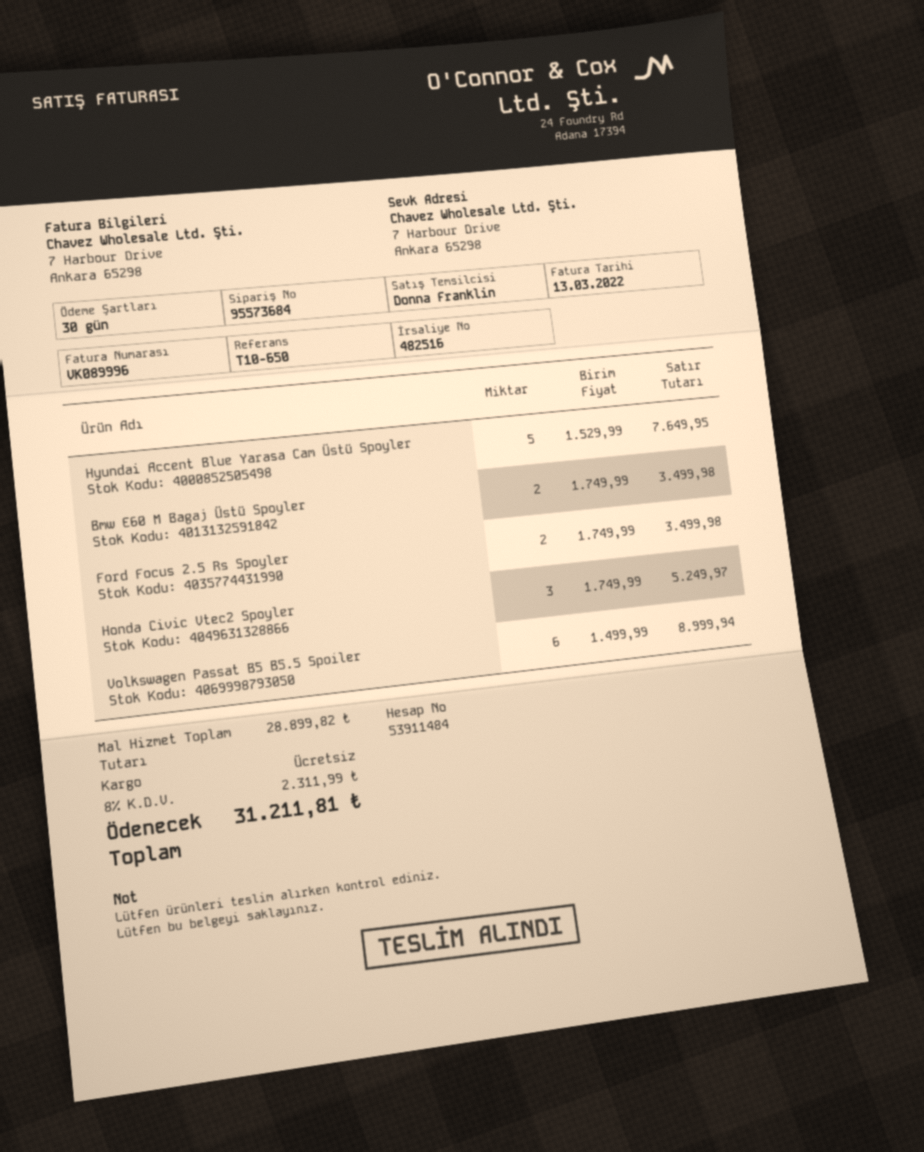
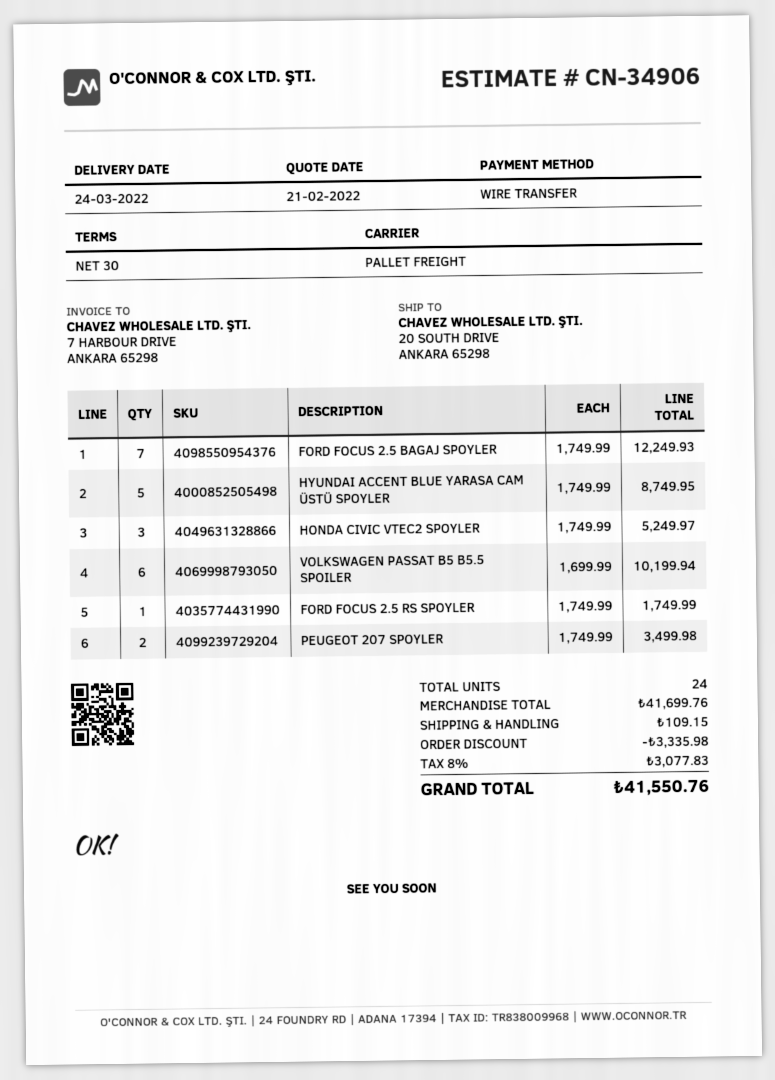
ship to: 7 Harbour Drive, Ankara 65298 -> 20 SOUTH DRIVE, ANKARA 65298
Hyundai Accent Blue Yarasa Cam Üstü Spoyler: 5 x 1529.99 = 7649.95 -> 5 x 1749.99 = 8749.95
Bmw E60 M Bagaj Üstü Spoyler: 2 x 1749.99 = 3499.98 -> none
Ford Focus 2.5 Rs Spoyler: 2 x 1749.99 = 3499.98 -> 1 x 1749.99 = 1749.99
Volkswagen Passat B5 B5.5 Spoiler: 6 x 1499.99 = 8999.94 -> 6 x 1699.99 = 10199.94
FORD FOCUS 2.5 BAGAJ SPOYLER: none -> 7 x 1749.99 = 12249.93
PEUGEOT 207 SPOYLER: none -> 2 x 1749.99 = 3499.98
subtotal: 28899.82 -> 41699.76
discount: none -> 3335.98
shipping: 0.00 -> 109.15
tax: 8% = 2311.99 -> 8% = 3077.83
total: 31211.81 -> 41550.76

